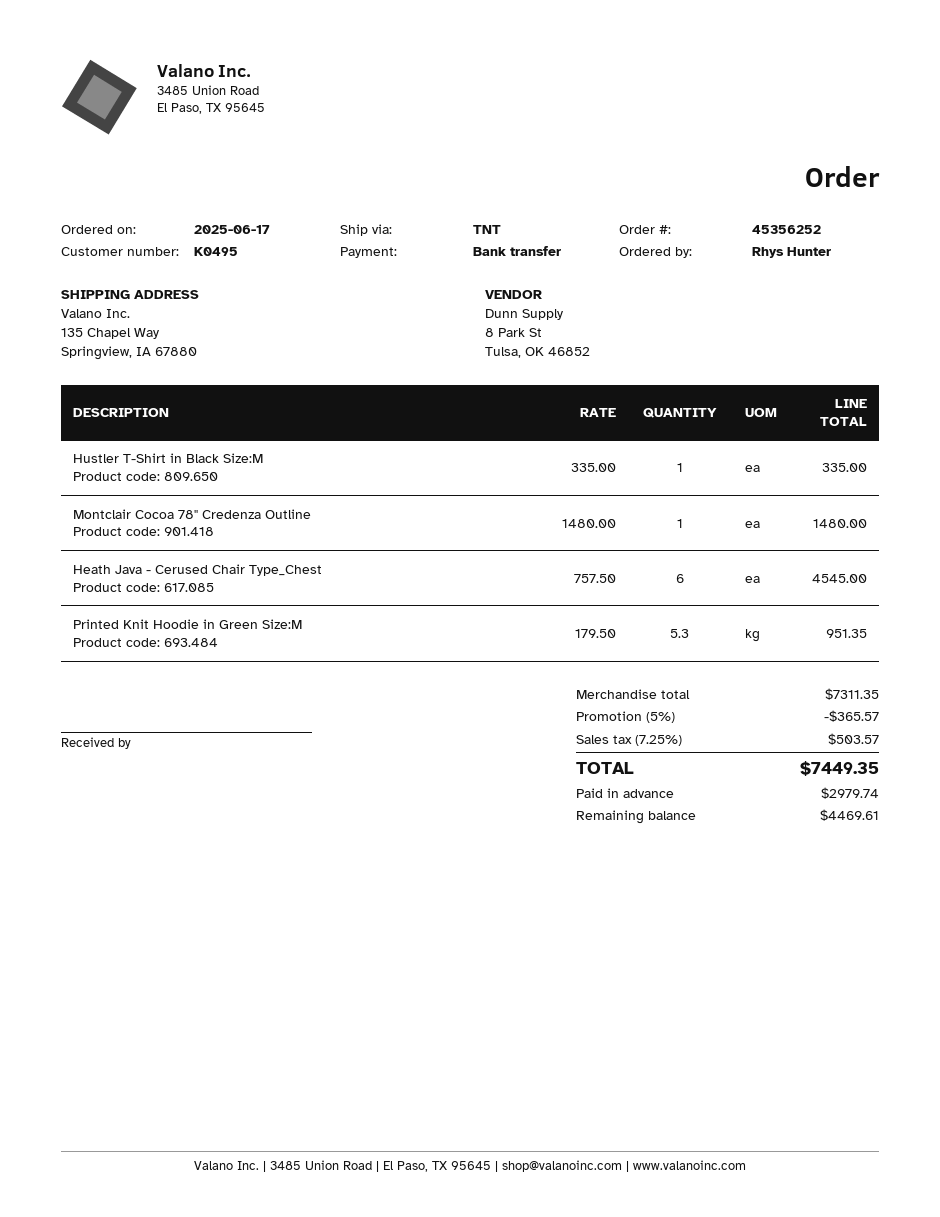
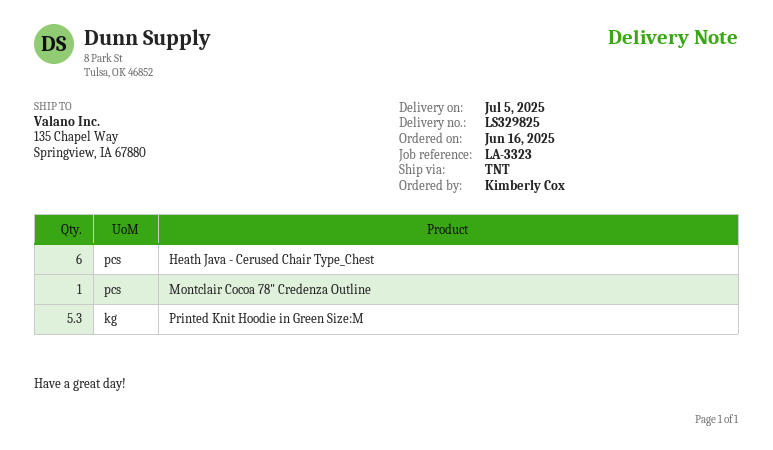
order date: 2025-06-17 -> 2025-06-16
ordered by: Rhys Hunter -> Kimberly Cox
Hustler T-Shirt in Black Size:M: 1 -> none

